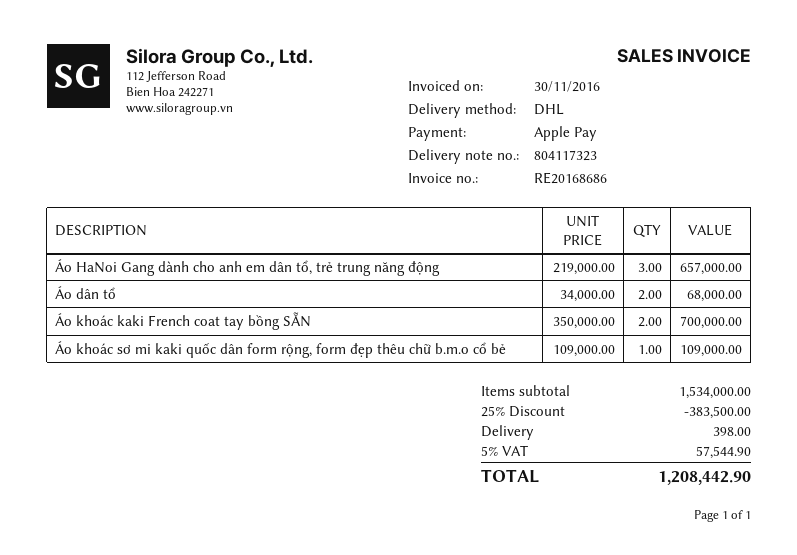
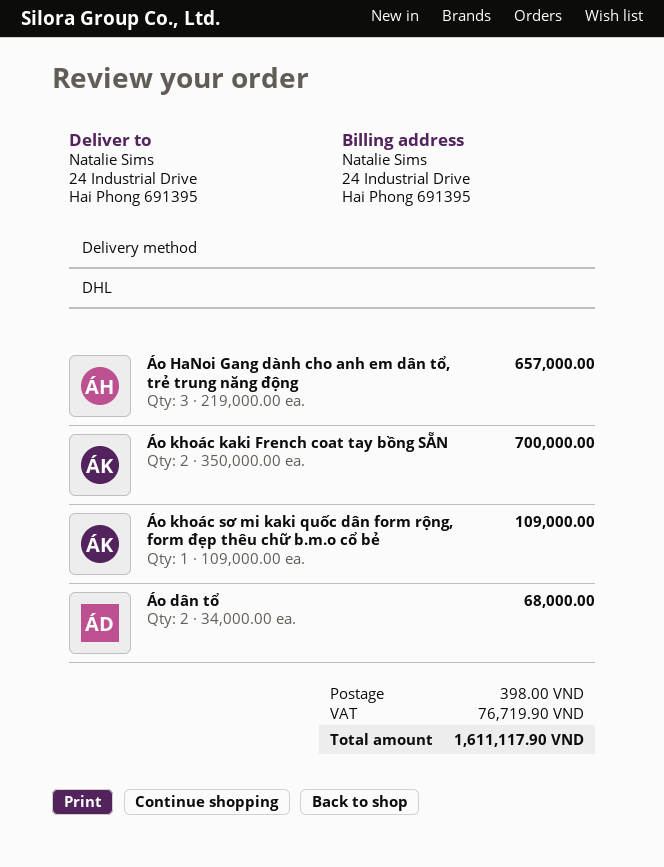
discount: 25% = 383500.00 -> none
tax: 57544.90 -> 76719.90
total: 1208442.90 -> 1611117.90

